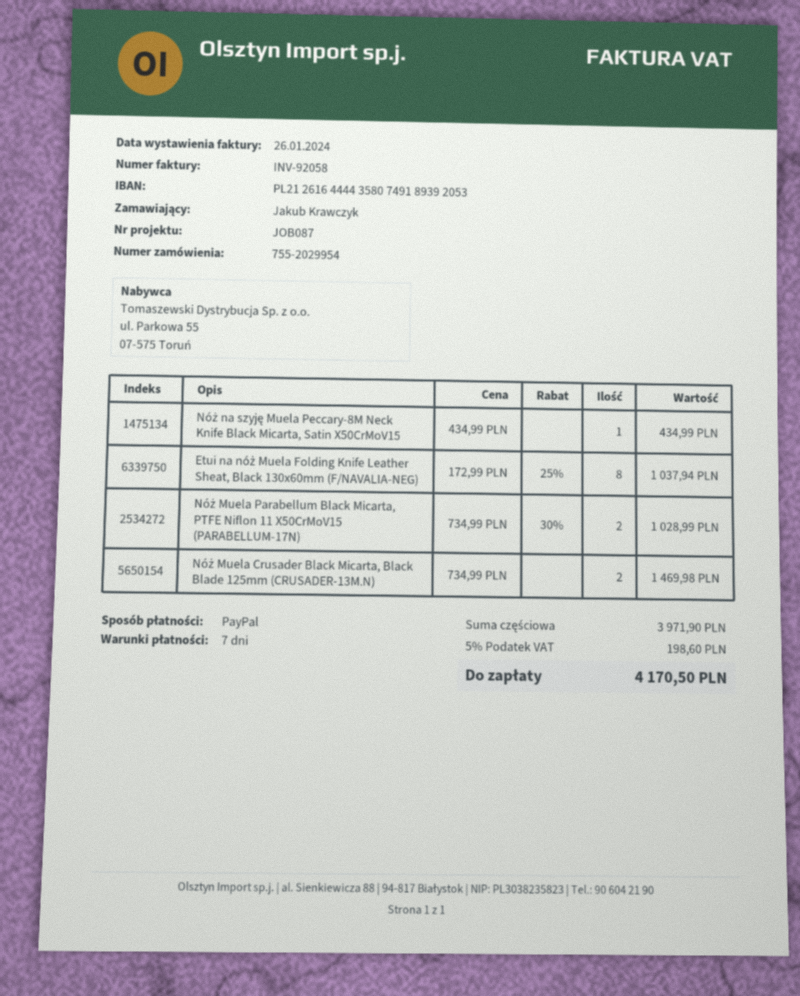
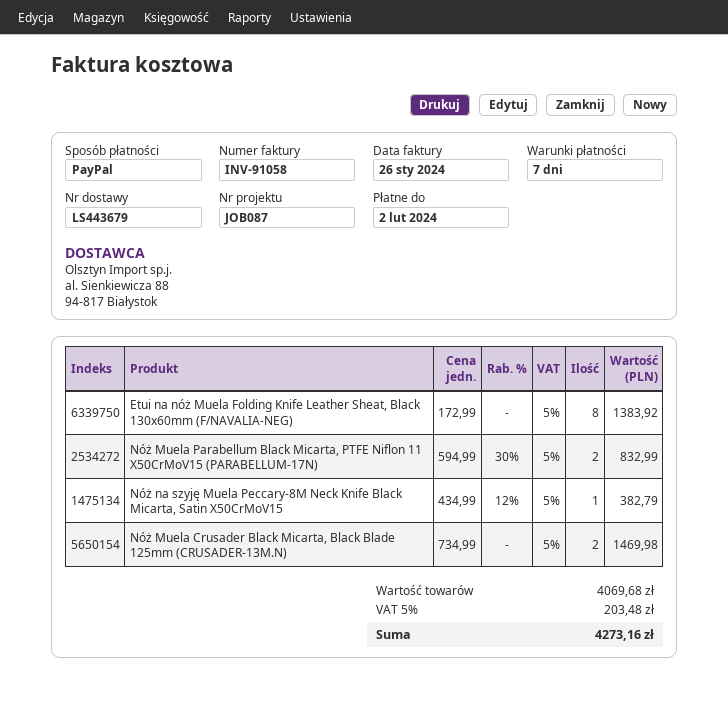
invoice number: INV-92058 -> INV-91058
Nóż na szyję Muela Peccary-8M Neck Knife Black Micarta, Satin X50CrMoV15: 1 x 434.99 = 434.99 -> 1 x 434.99 - 12% = 382.79
Etui na nóż Muela Folding Knife Leather Sheat, Black 130x60mm (F/NAVALIA-NEG): 8 x 172.99 - 25% = 1037.94 -> 8 x 172.99 = 1383.92
Nóż Muela Parabellum Black Micarta, PTFE Niflon 11 X50CrMoV15 (PARABELLUM-17N): 2 x 734.99 - 30% = 1028.99 -> 2 x 594.99 - 30% = 832.99
subtotal: 3971.90 -> 4069.68
tax: 5% = 198.60 -> 5% = 203.48
total: 4170.50 -> 4273.16

